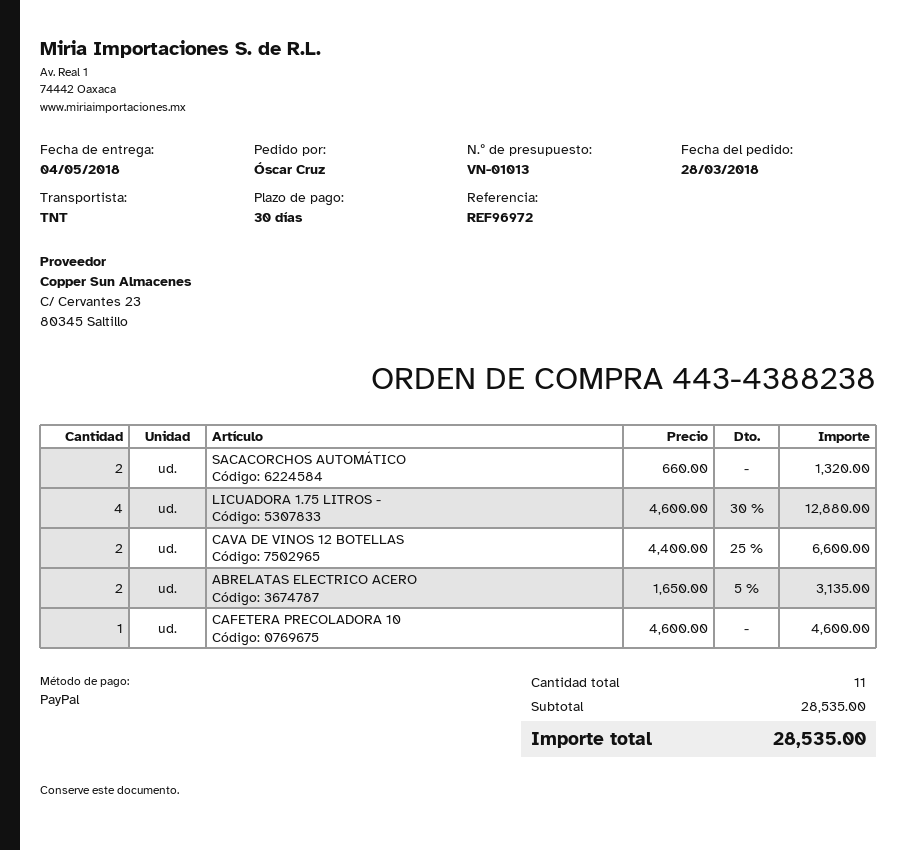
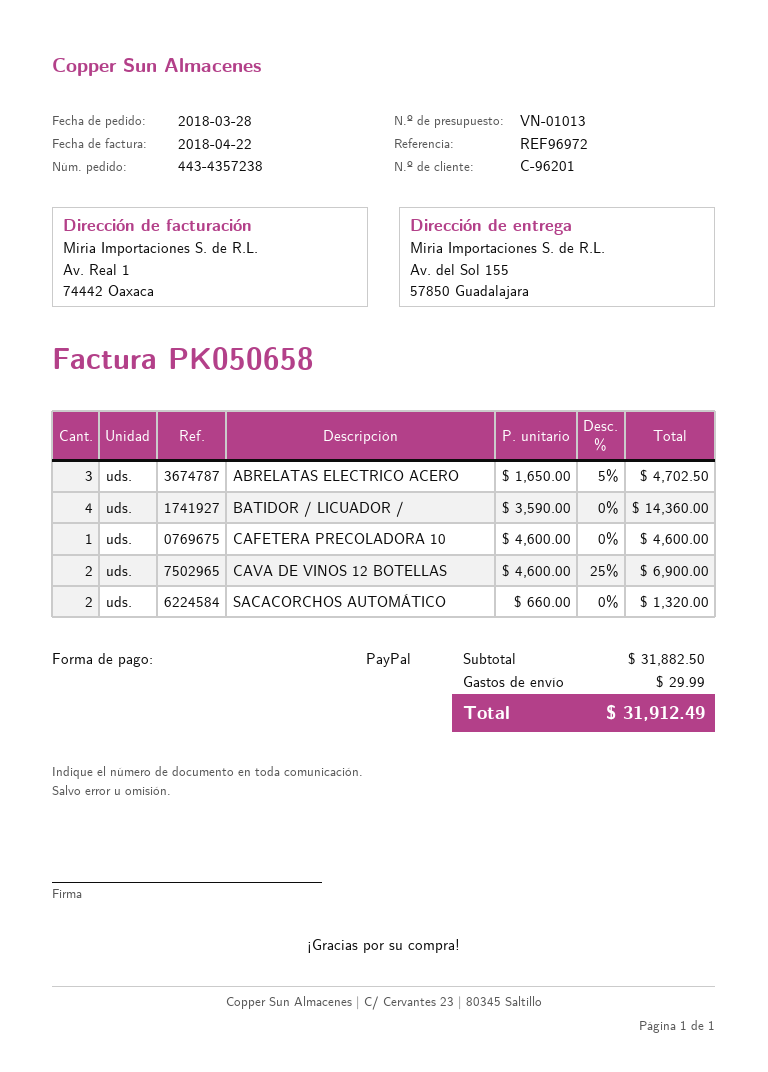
order number: 443-4388238 -> 443-4357238
LICUADORA 1.75 LITROS -: 4 x 4600.00 - 30% = 12880.00 -> none
CAVA DE VINOS 12 BOTELLAS: 2 x 4400.00 - 25% = 6600.00 -> 2 x 4600.00 - 25% = 6900.00
ABRELATAS ELECTRICO ACERO: 2 x 1650.00 - 5% = 3135.00 -> 3 x 1650.00 - 5% = 4702.50
BATIDOR / LICUADOR /: none -> 4 x 3590.00 = 14360.00
subtotal: 28535.00 -> 31882.50
shipping: none -> 29.99
total: 28535.00 -> 31912.49

